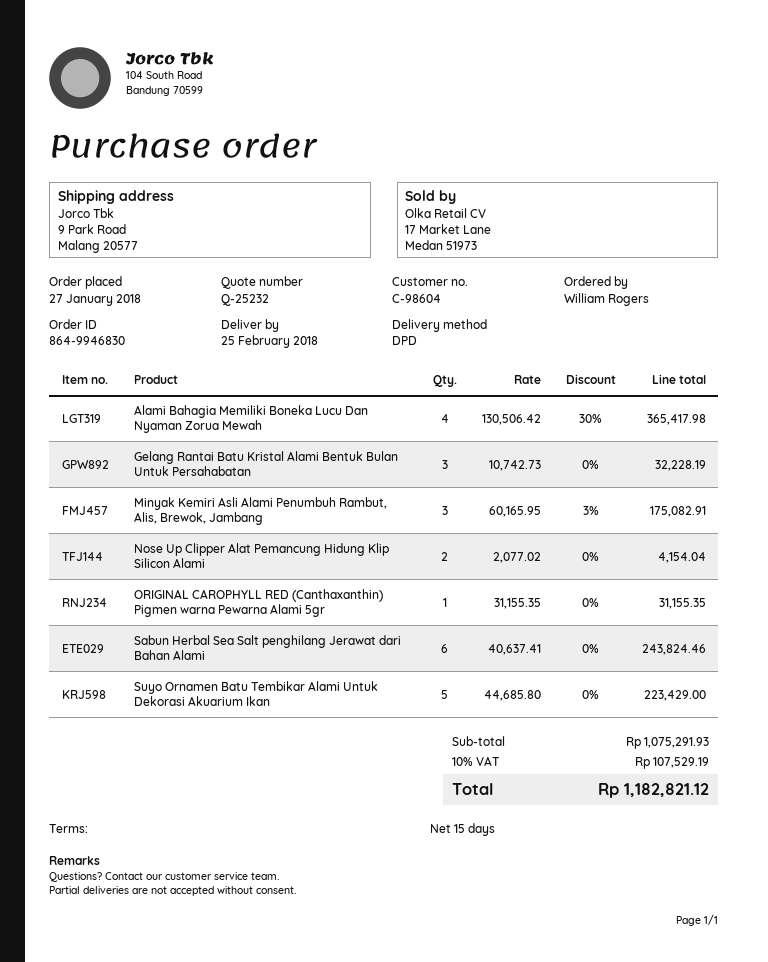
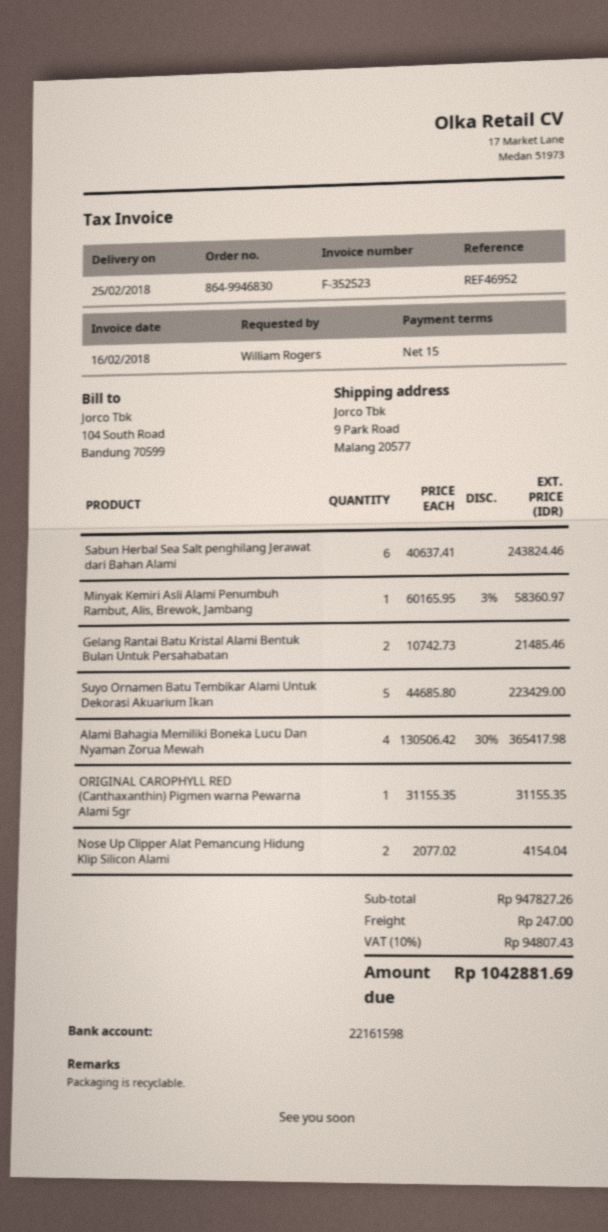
Gelang Rantai Batu Kristal Alami Bentuk Bulan Untuk Persahabatan: 3 x 10742.73 = 32228.19 -> 2 x 10742.73 = 21485.46
Minyak Kemiri Asli Alami Penumbuh Rambut, Alis, Brewok, Jambang: 3 x 60165.95 - 3% = 175082.91 -> 1 x 60165.95 - 3% = 58360.97
subtotal: 1075291.93 -> 947827.26
shipping: none -> 247.00
tax: 10% = 107529.19 -> 10% = 94807.43
total: 1182821.12 -> 1042881.69

